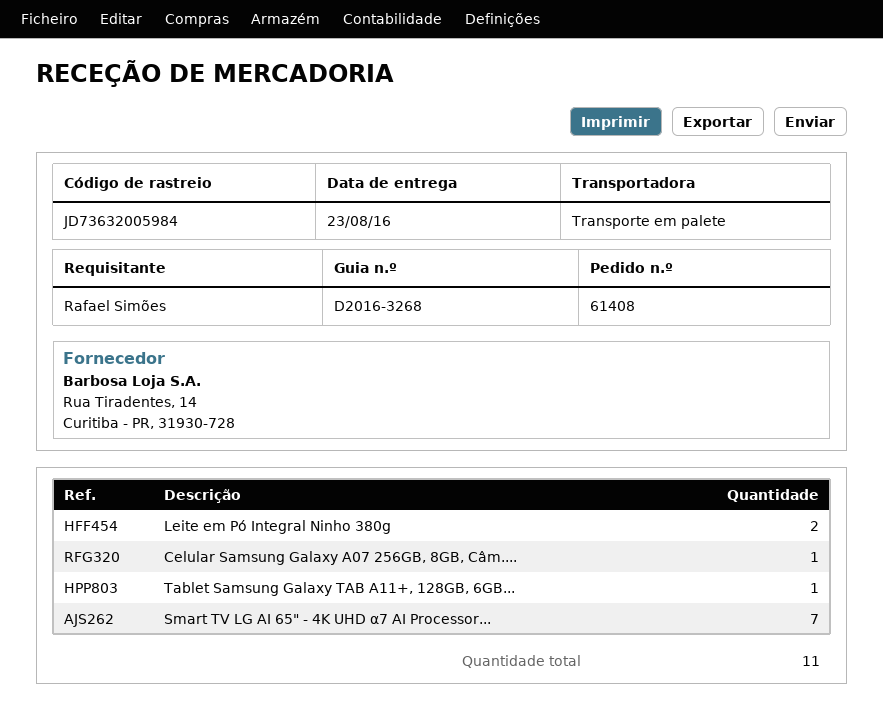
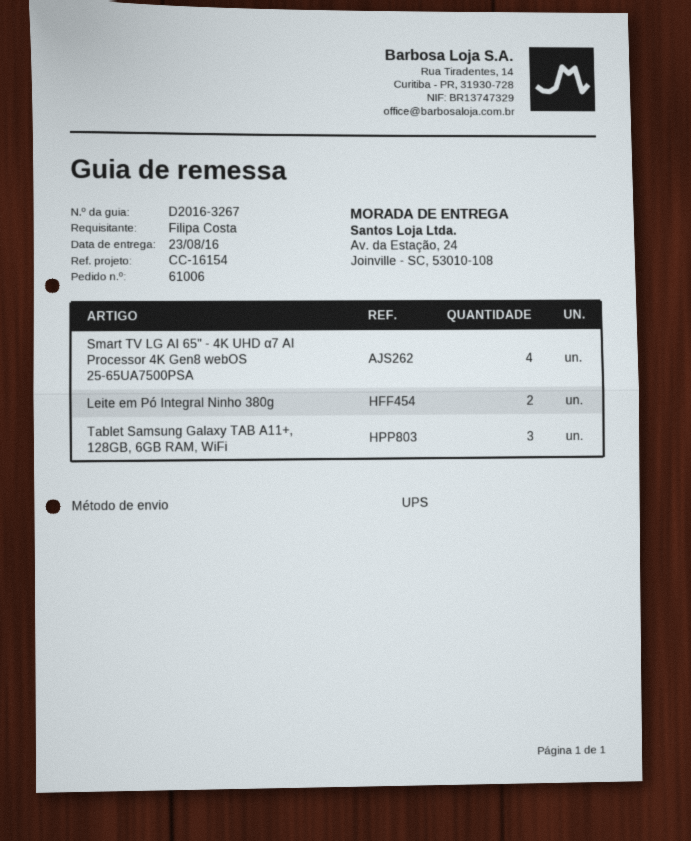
order number: 61408 -> 61006
delivery note number: D2016-3268 -> D2016-3267
ordered by: Rafael Simões -> Filipa Costa
shipping method: pallet freight -> UPS
Celular Samsung Galaxy A07 256GB, 8GB, Câm....: 1 -> none
Tablet Samsung Galaxy TAB A11+, 128GB, 6GB...: 1 -> 3
Smart TV LG AI 65" - 4K UHD α7 AI Processor...: 7 -> 4

